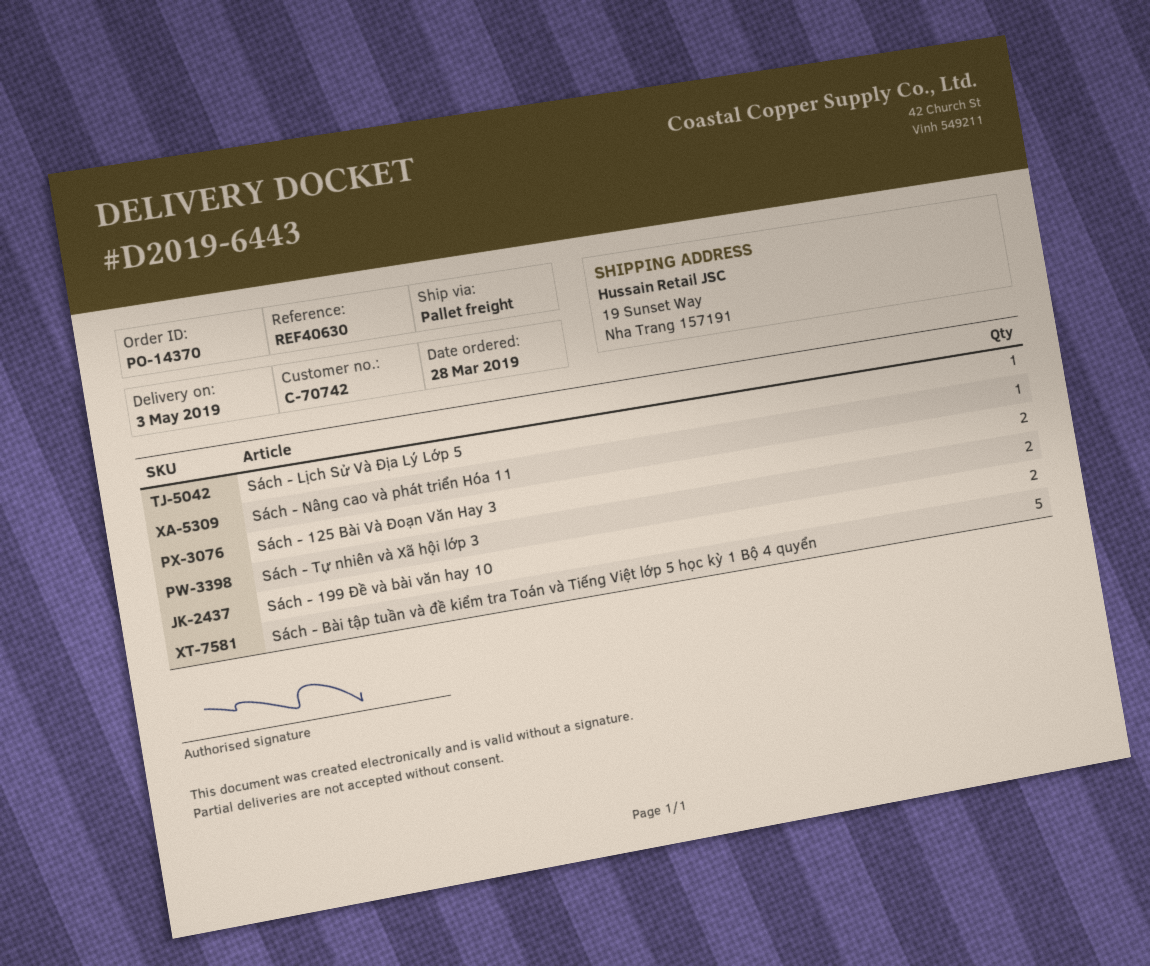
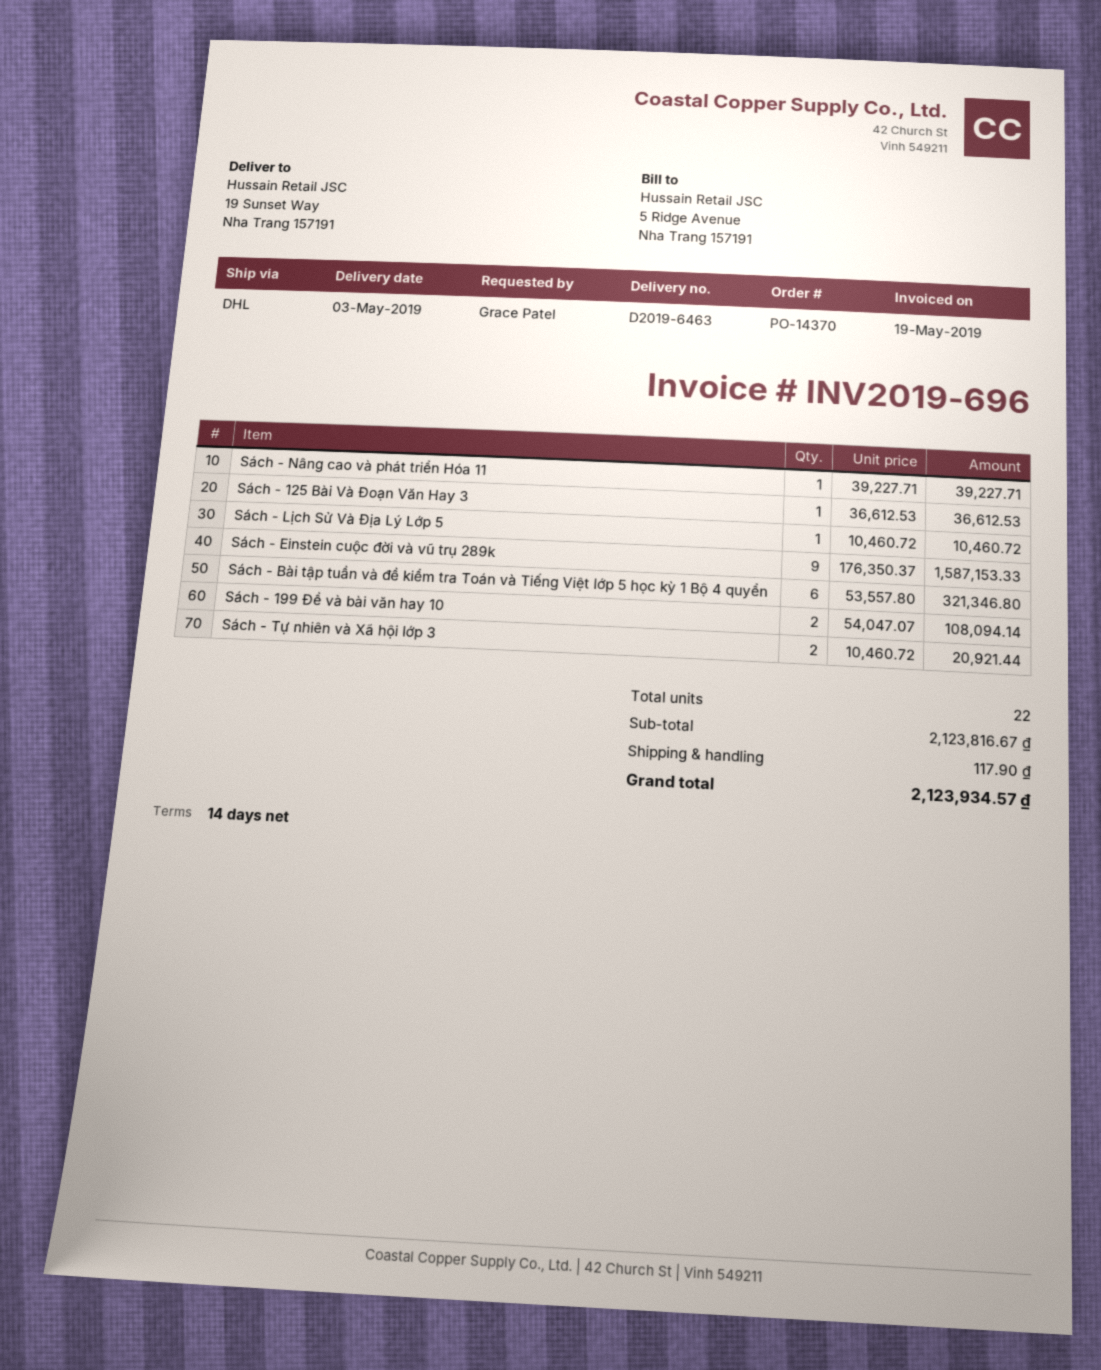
delivery note number: D2019-6443 -> D2019-6463
shipping method: pallet freight -> DHL
Sách - 125 Bài Và Đoạn Văn Hay 3: 2 -> 1
Sách - Bài tập tuần và đề kiểm tra Toán và Tiếng Việt lớp 5 học kỳ 1 Bộ 4 quyển: 5 -> 6
Sách - Einstein cuộc đời và vũ trụ 289k: none -> 9

